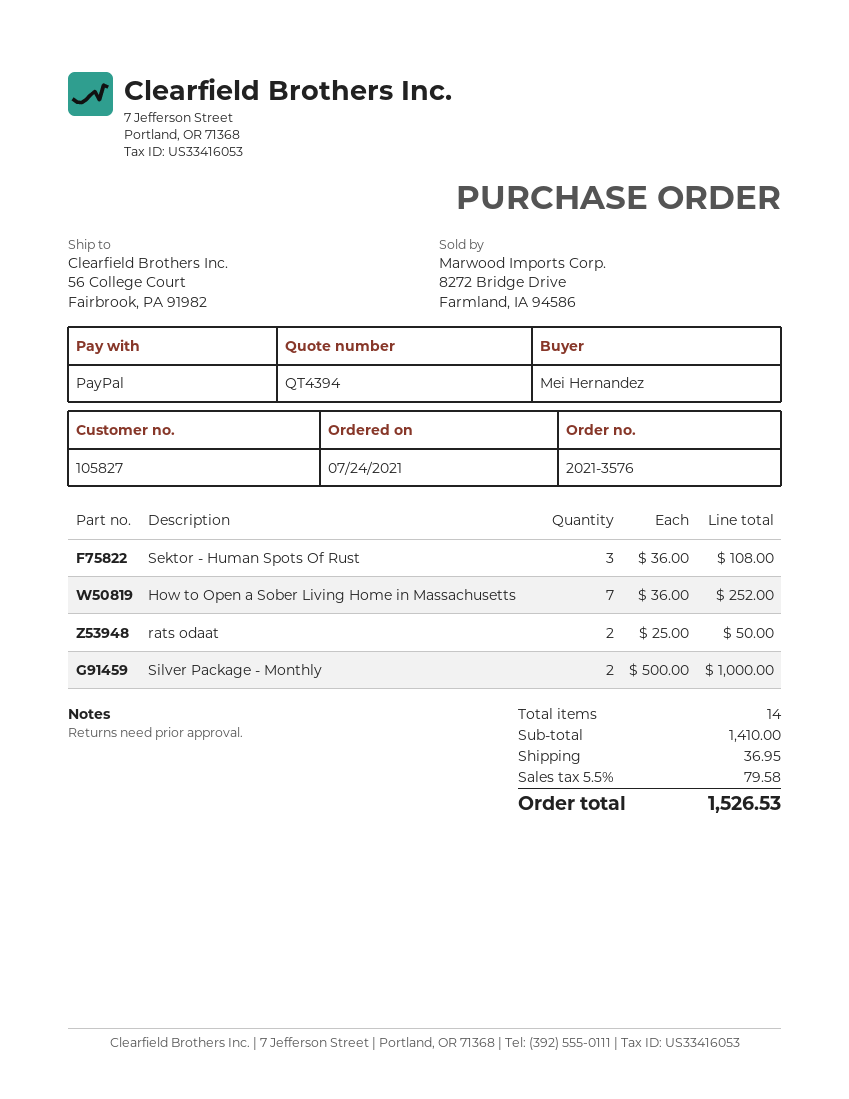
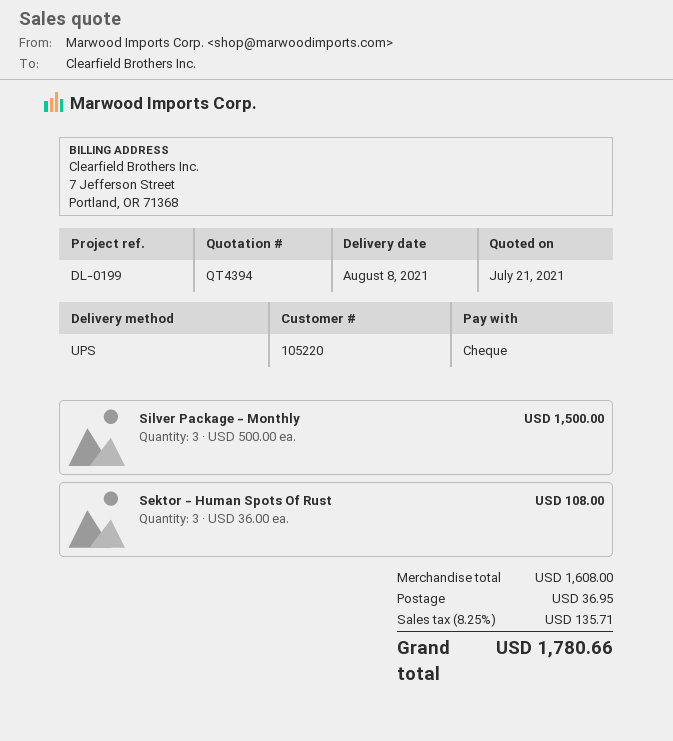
customer number: 105827 -> 105220
payment method: PayPal -> cheque
How to Open a Sober Living Home in Massachusetts: 7 x 36.00 = 252.00 -> none
rats odaat: 2 x 25.00 = 50.00 -> none
Silver Package - Monthly: 2 x 500.00 = 1000.00 -> 3 x 500.00 = 1500.00
subtotal: 1410.00 -> 1608.00
tax: 5.5% = 79.58 -> 8.25% = 135.71
total: 1526.53 -> 1780.66

